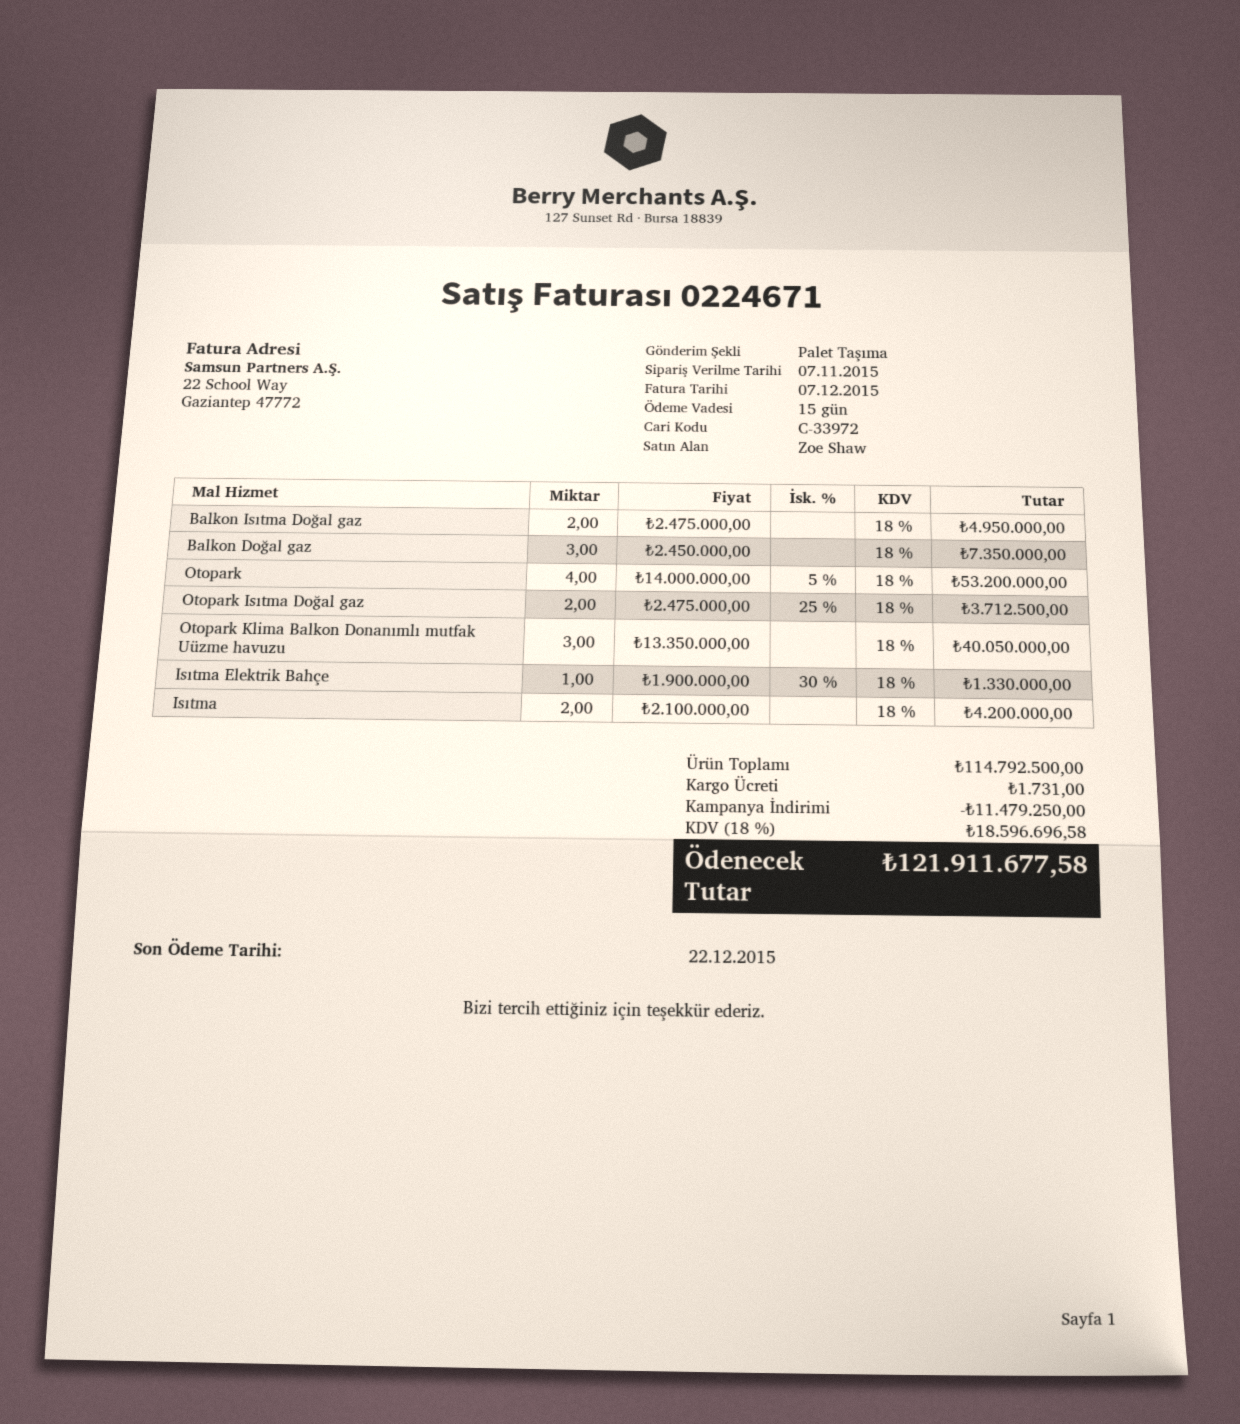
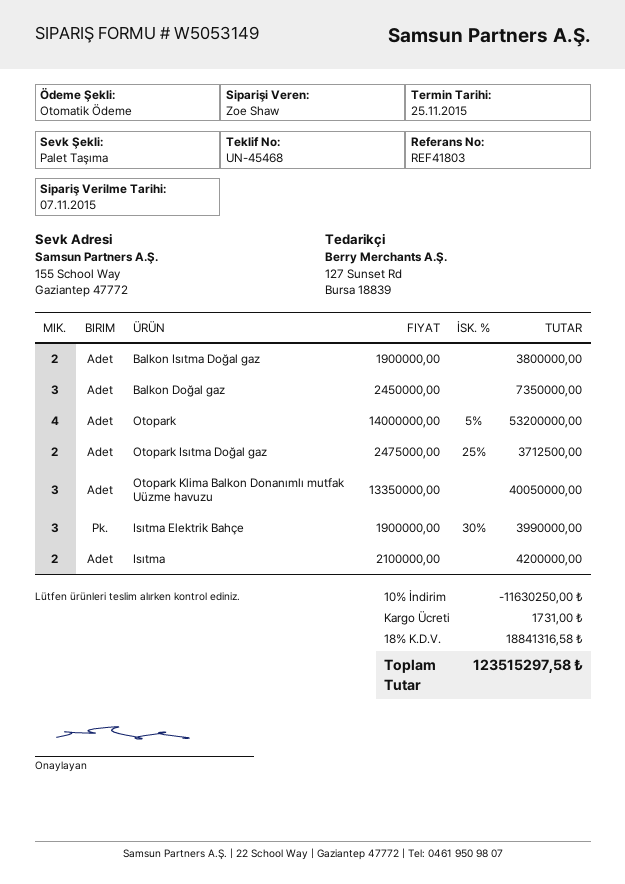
Balkon Isıtma Doğal gaz: 2 x 2475000.00 = 4950000.00 -> 2 x 1900000.00 = 3800000.00
Isıtma Elektrik Bahçe: 1 x 1900000.00 - 30% = 1330000.00 -> 3 x 1900000.00 - 30% = 3990000.00
discount: 11479250.00 -> 11630250.00
tax: 18% = 18596696.58 -> 18% = 18841316.58
total: 121911677.58 -> 123515297.58

